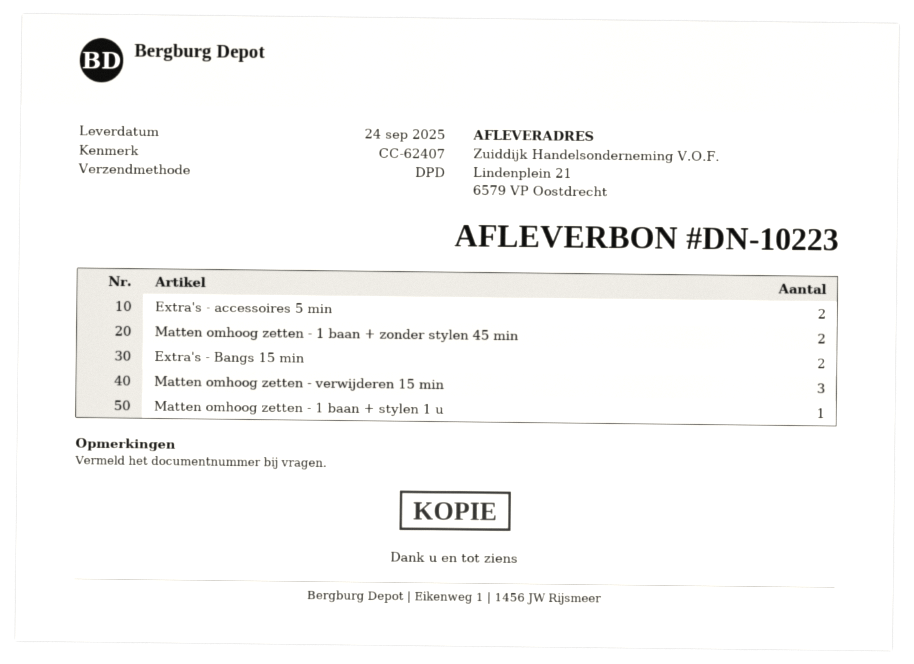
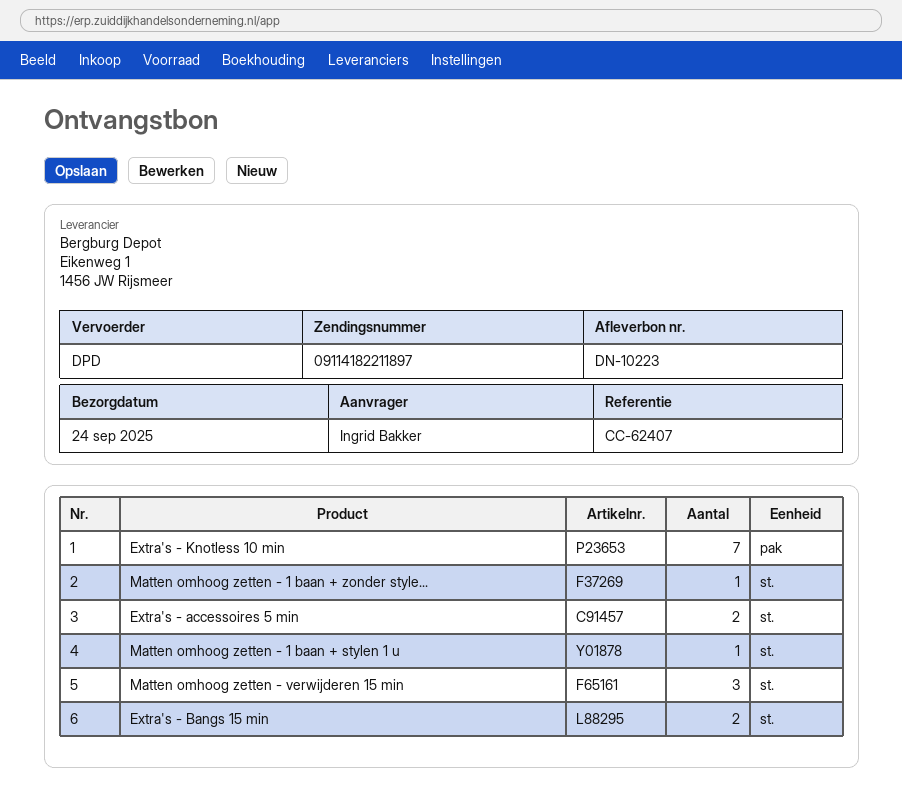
Matten omhoog zetten - 1 baan + zonder stylen 45 min: 2 -> 1
Extra's - Knotless 10 min: none -> 7

